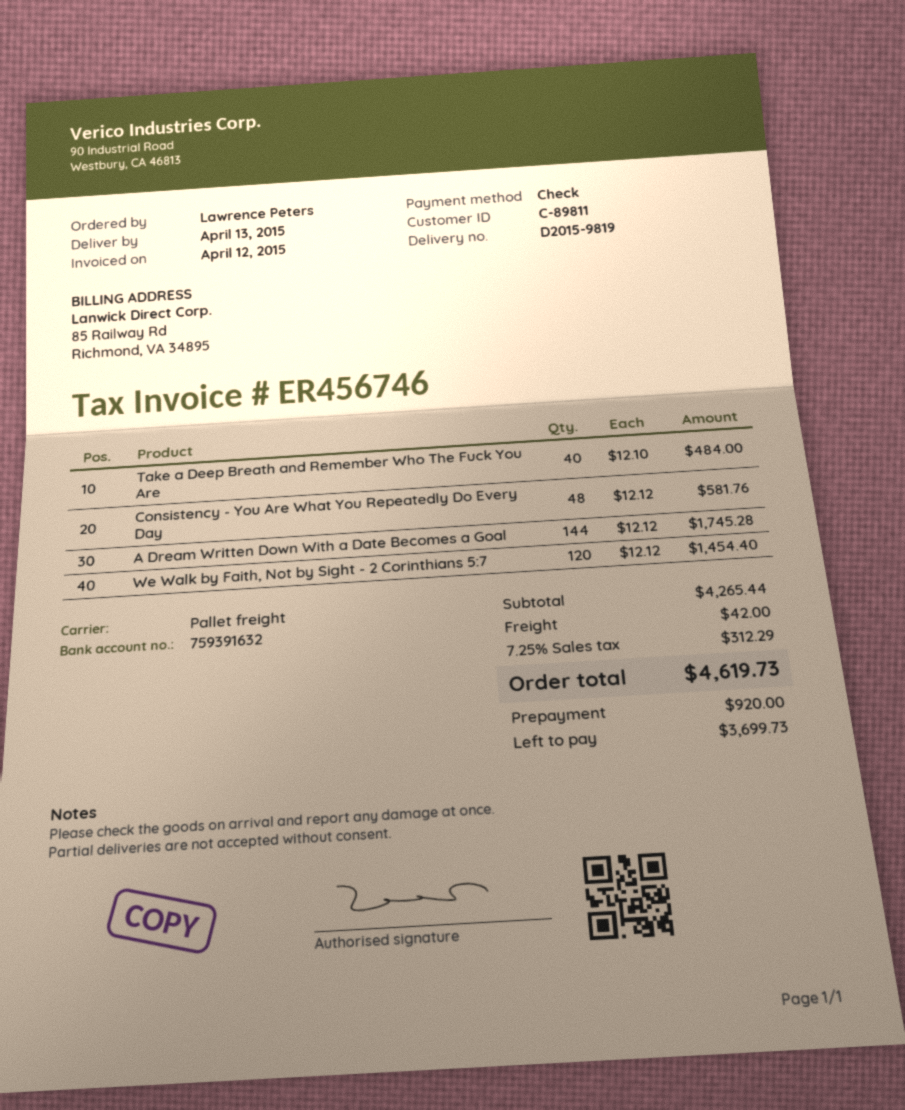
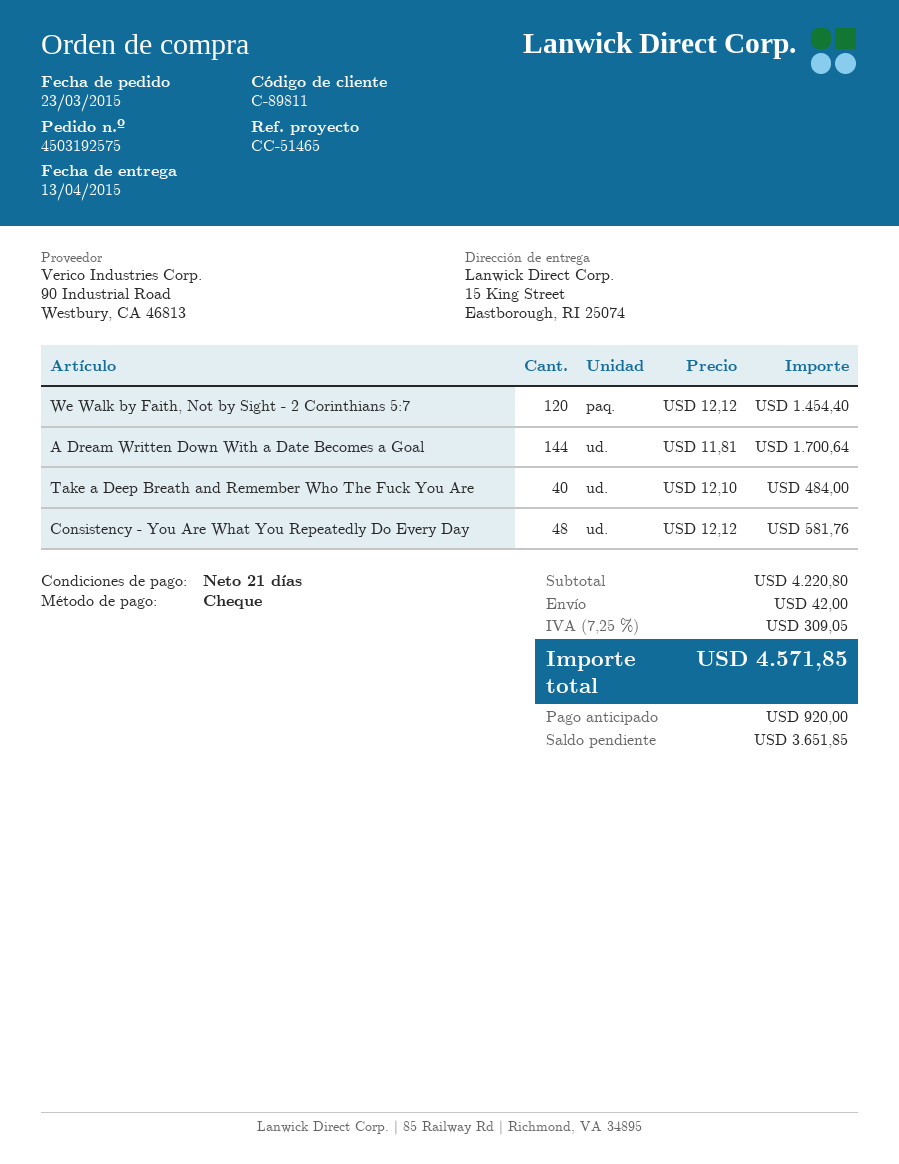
A Dream Written Down With a Date Becomes a Goal: 144 x 12.12 = 1745.28 -> 144 x 11.81 = 1700.64
subtotal: 4265.44 -> 4220.80
tax: 7.25% = 312.29 -> 7.25% = 309.05
total: 4619.73 -> 4571.85
balance: 3699.73 -> 3651.85

